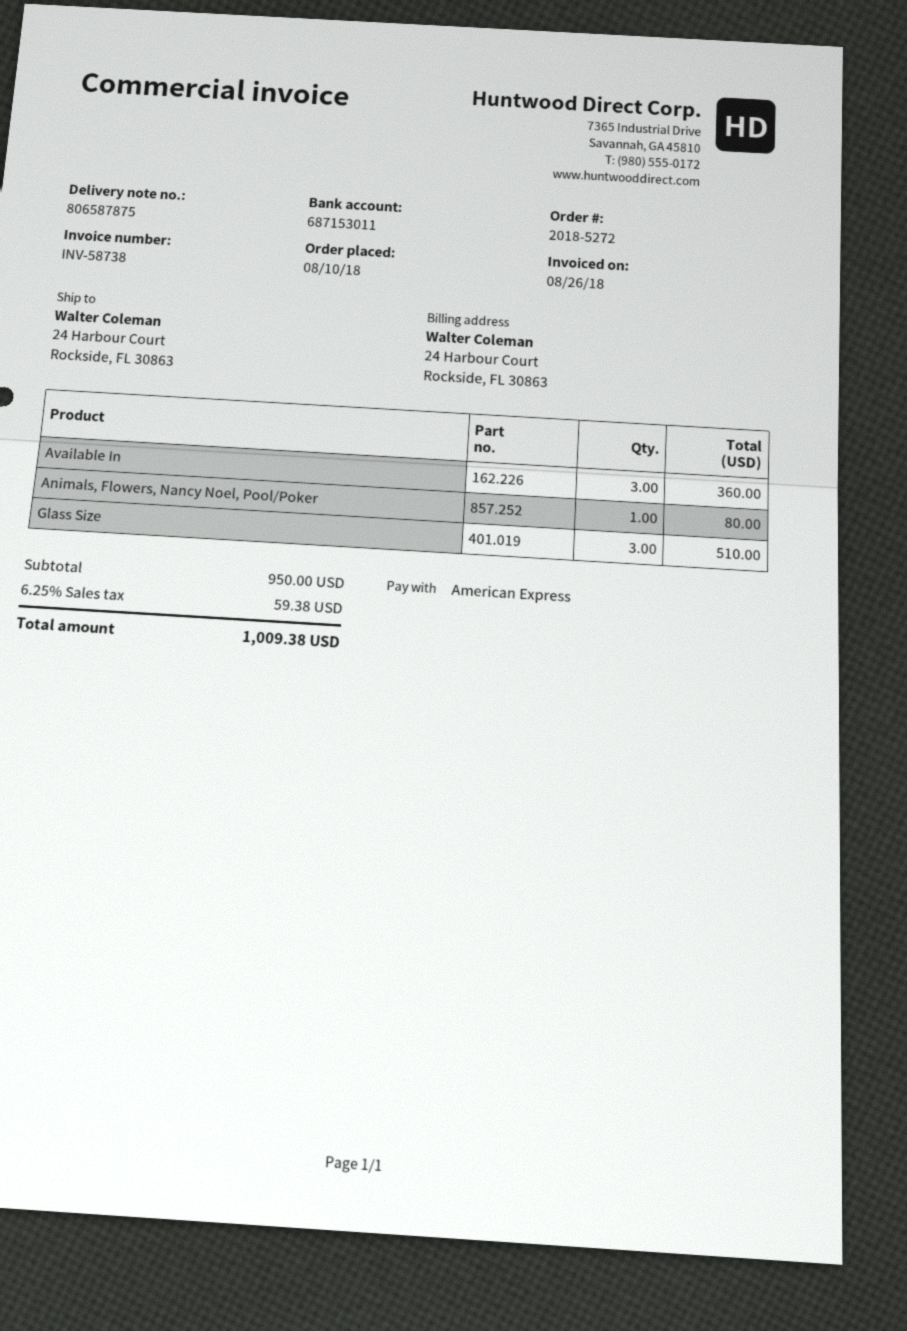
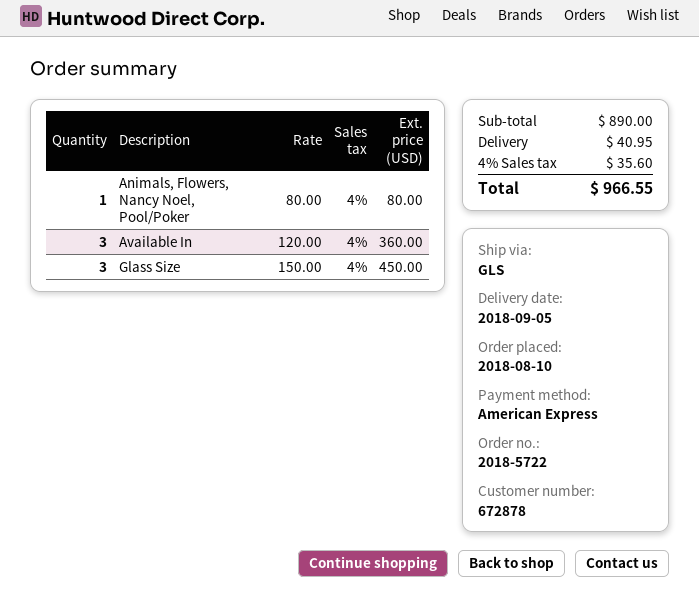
order number: 2018-5272 -> 2018-5722
Glass Size: 3 for 510.00 -> 3 for 450.00
subtotal: 950.00 -> 890.00
shipping: none -> 40.95
tax: 6.25% = 59.38 -> 4% = 35.60
total: 1009.38 -> 966.55

